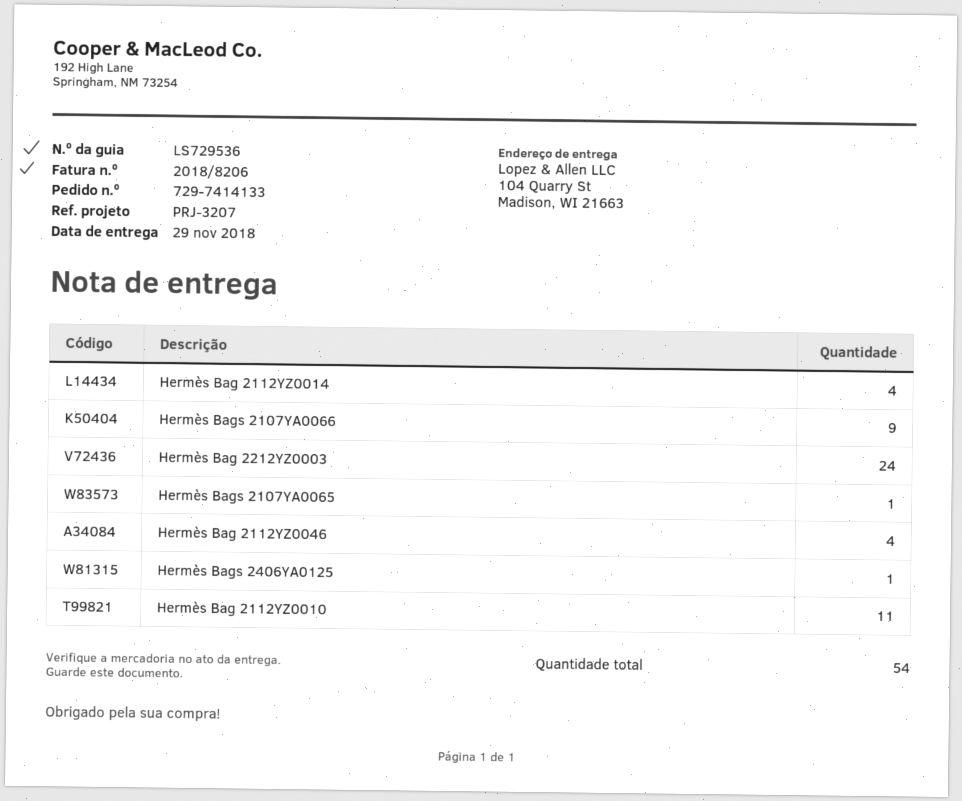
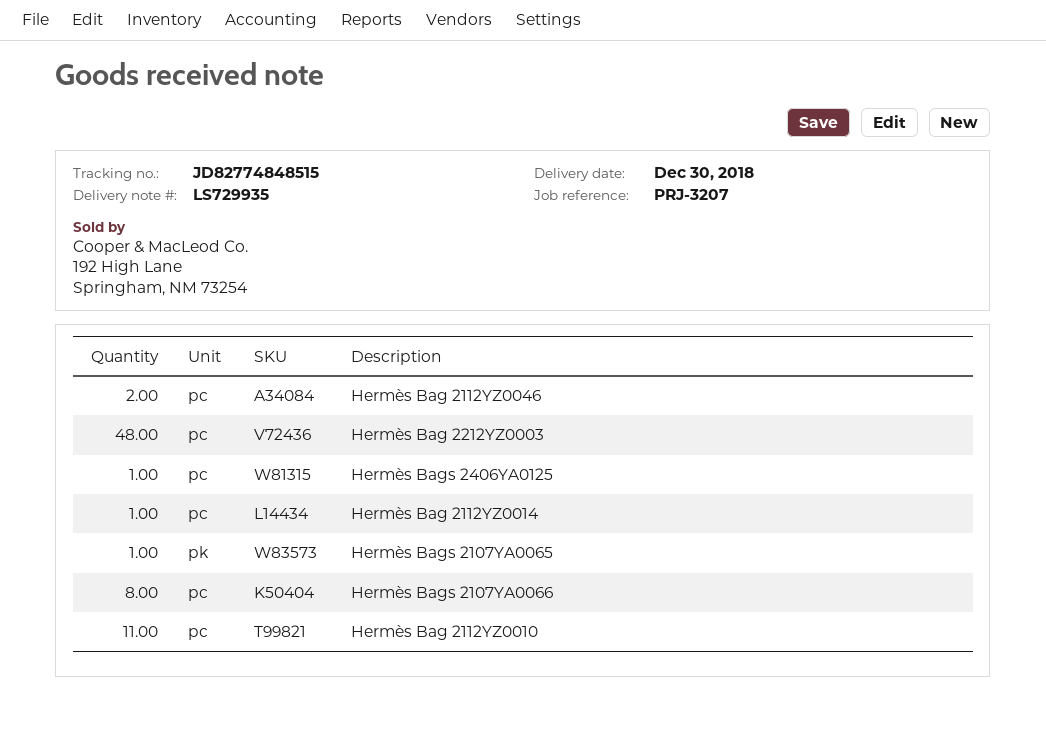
delivery note number: LS729536 -> LS729935
delivery date: 2018-11-29 -> 2018-12-30
Hermès Bag 2112YZ0014: 4 -> 1
Hermès Bags 2107YA0066: 9 -> 8
Hermès Bag 2212YZ0003: 24 -> 48
Hermès Bag 2112YZ0046: 4 -> 2

